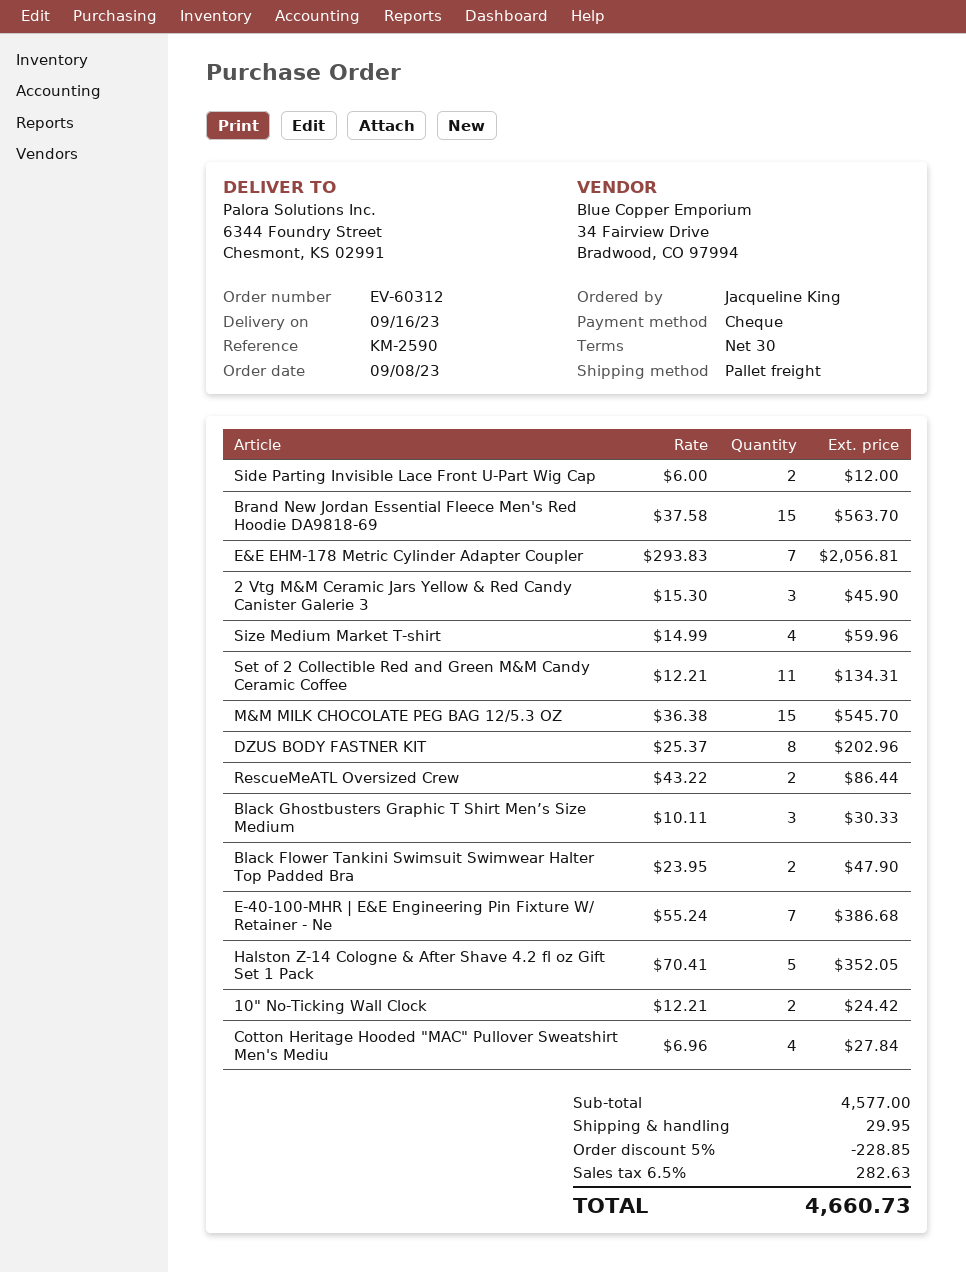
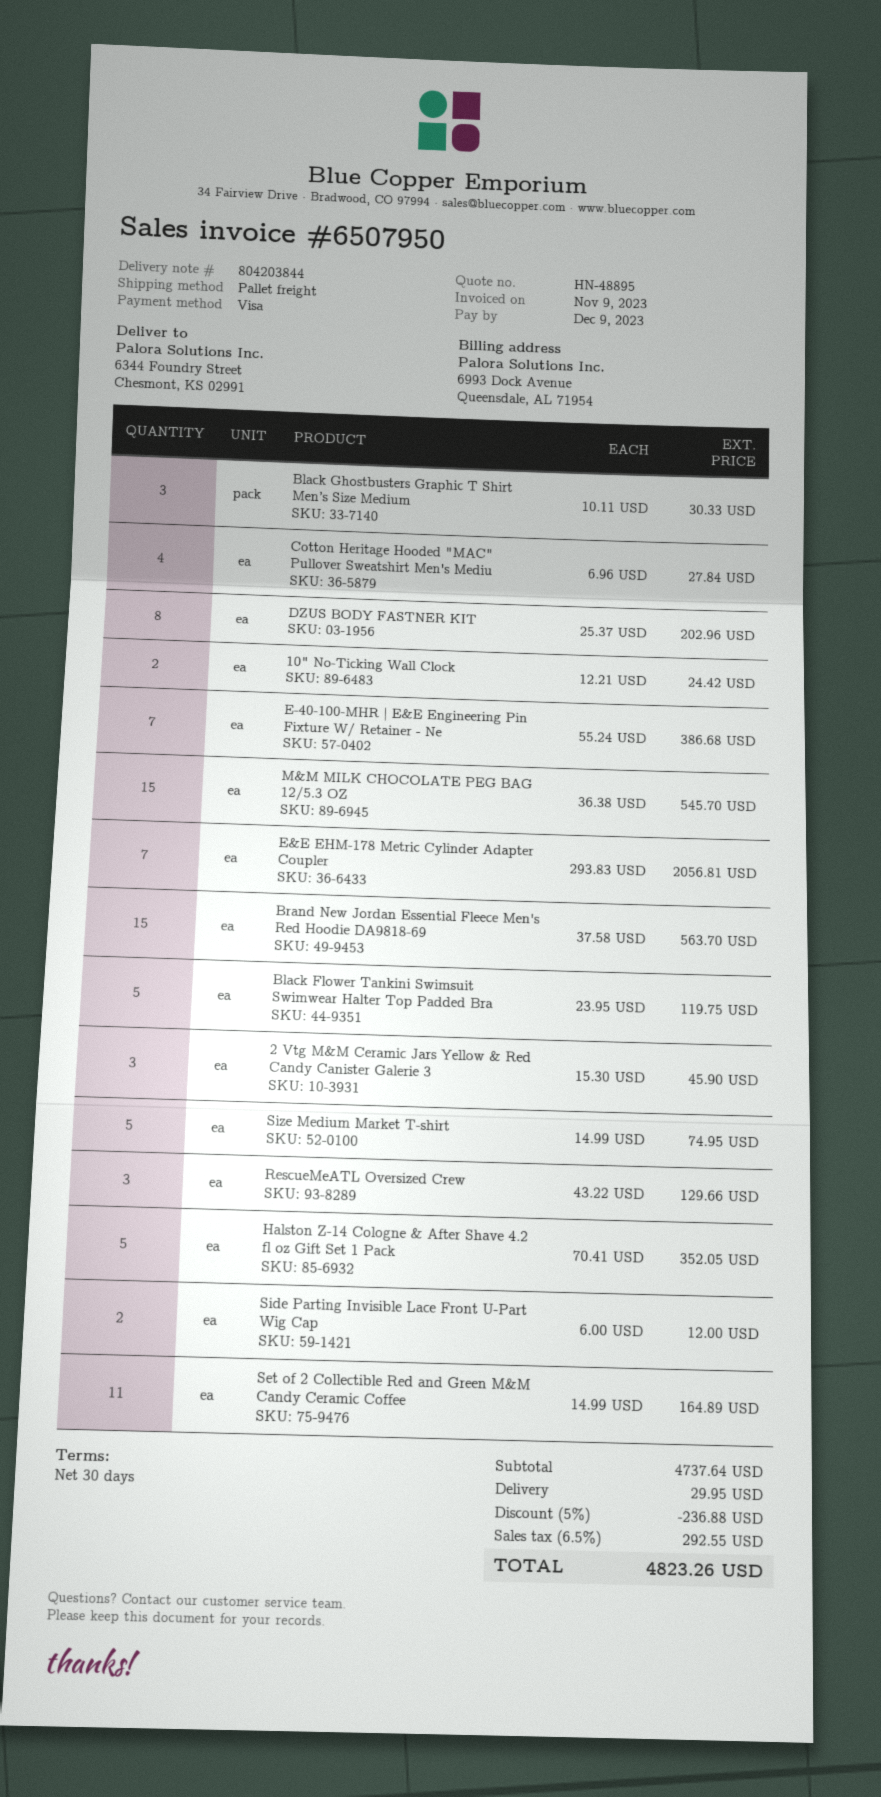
payment method: cheque -> Visa
Size Medium Market T-shirt: 4 x 14.99 = 59.96 -> 5 x 14.99 = 74.95
Set of 2 Collectible Red and Green M&M Candy Ceramic Coffee: 11 x 12.21 = 134.31 -> 11 x 14.99 = 164.89
RescueMeATL Oversized Crew: 2 x 43.22 = 86.44 -> 3 x 43.22 = 129.66
Black Flower Tankini Swimsuit Swimwear Halter Top Padded Bra: 2 x 23.95 = 47.90 -> 5 x 23.95 = 119.75
subtotal: 4577.00 -> 4737.64
discount: 5% = 228.85 -> 5% = 236.88
tax: 6.5% = 282.63 -> 6.5% = 292.55
total: 4660.73 -> 4823.26

